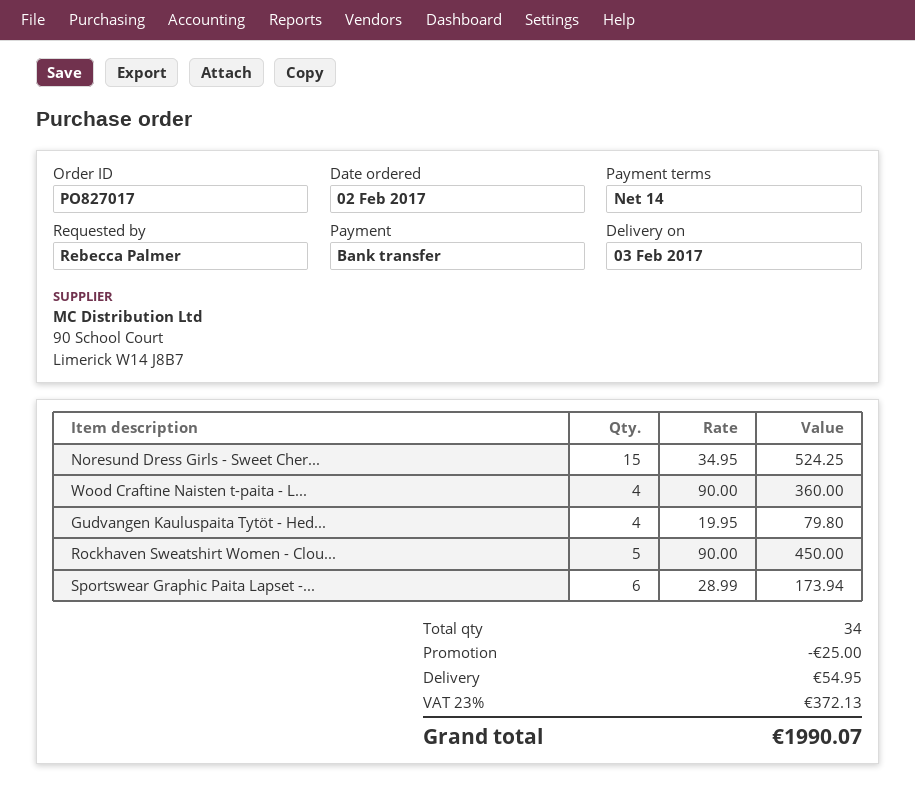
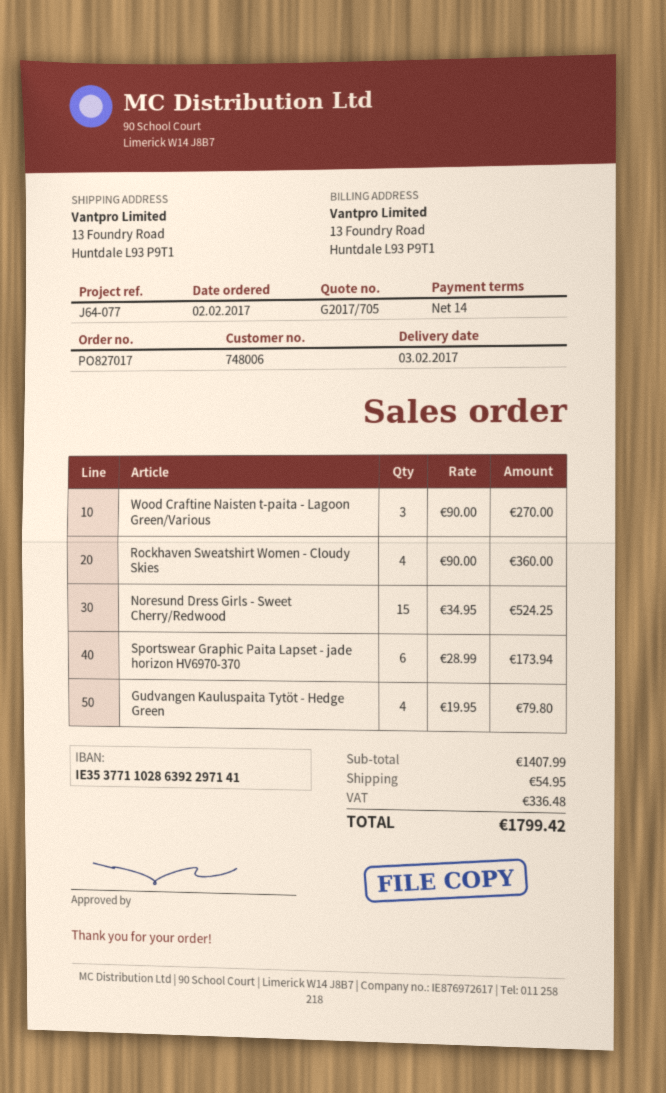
Wood Craftine Naisten t-paita - L...: 4 x 90.00 = 360.00 -> 3 x 90.00 = 270.00
Rockhaven Sweatshirt Women - Clou...: 5 x 90.00 = 450.00 -> 4 x 90.00 = 360.00
discount: 25.00 -> none
tax: 372.13 -> 336.48
total: 1990.07 -> 1799.42

